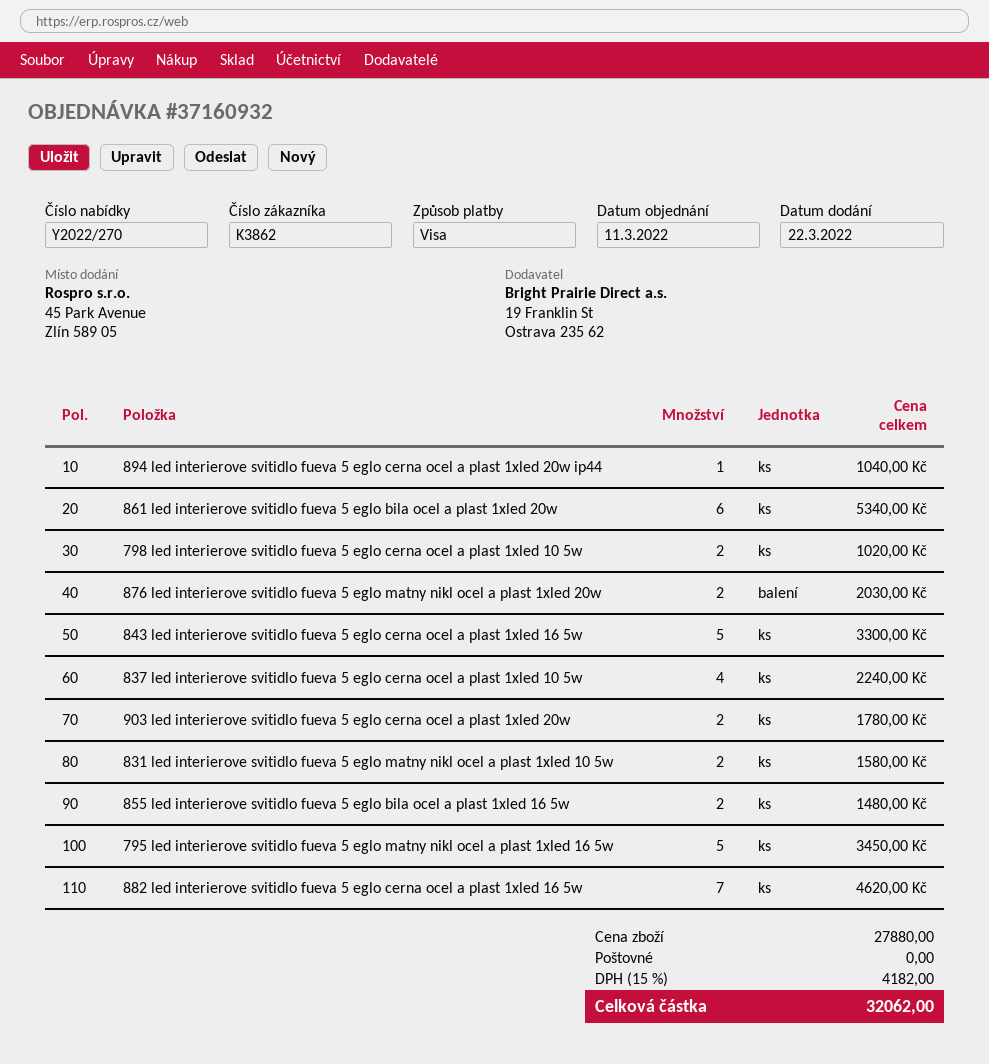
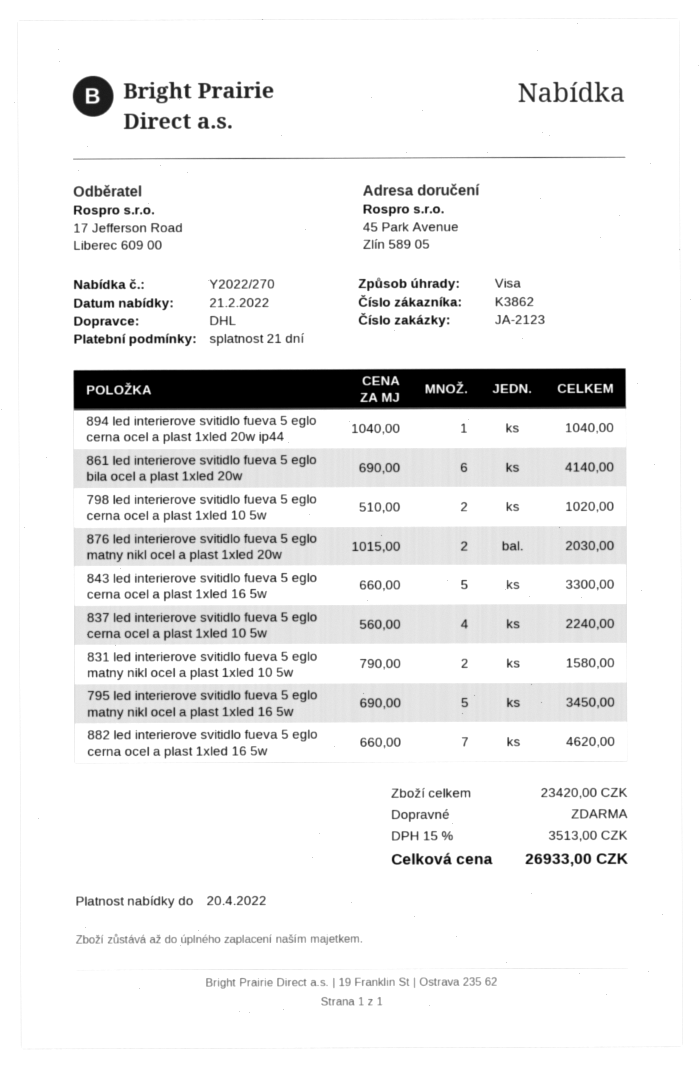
861 led interierove svitidlo fueva 5 eglo bila ocel a plast 1xled 20w: 6 for 5340.00 -> 6 for 4140.00
903 led interierove svitidlo fueva 5 eglo cerna ocel a plast 1xled 20w: 2 for 1780.00 -> none
855 led interierove svitidlo fueva 5 eglo bila ocel a plast 1xled 16 5w: 2 for 1480.00 -> none
subtotal: 27880.00 -> 23420.00
tax: 15% = 4182.00 -> 15% = 3513.00
total: 32062.00 -> 26933.00

